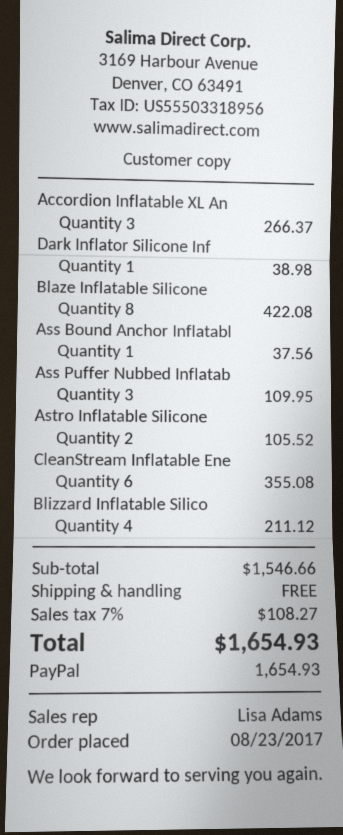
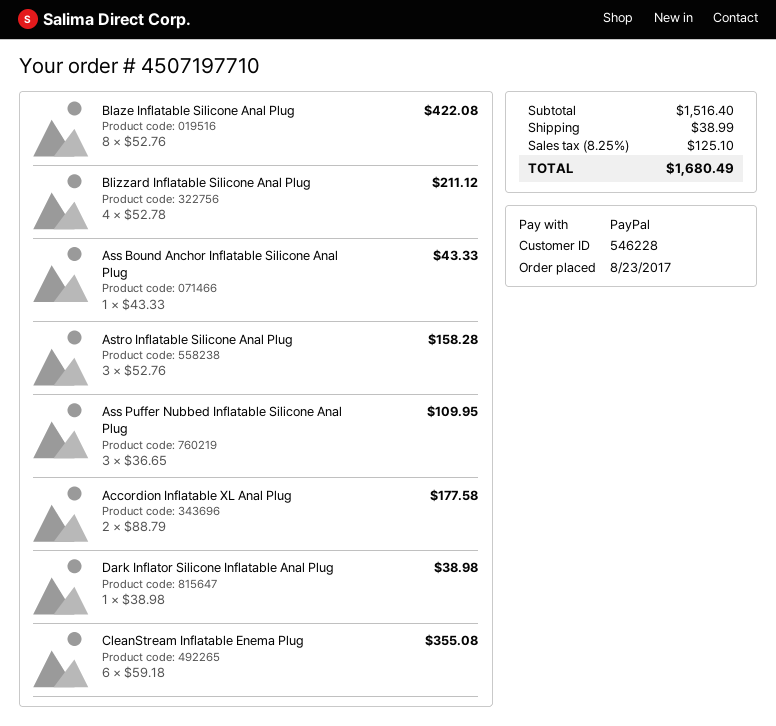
Accordion Inflatable XL An: 3 for 266.37 -> 2 for 177.58
Ass Bound Anchor Inflatabl: 1 for 37.56 -> 1 for 43.33
Astro Inflatable Silicone: 2 for 105.52 -> 3 for 158.28
subtotal: 1546.66 -> 1516.40
shipping: 0.00 -> 38.99
tax: 7% = 108.27 -> 8.25% = 125.10
total: 1654.93 -> 1680.49

